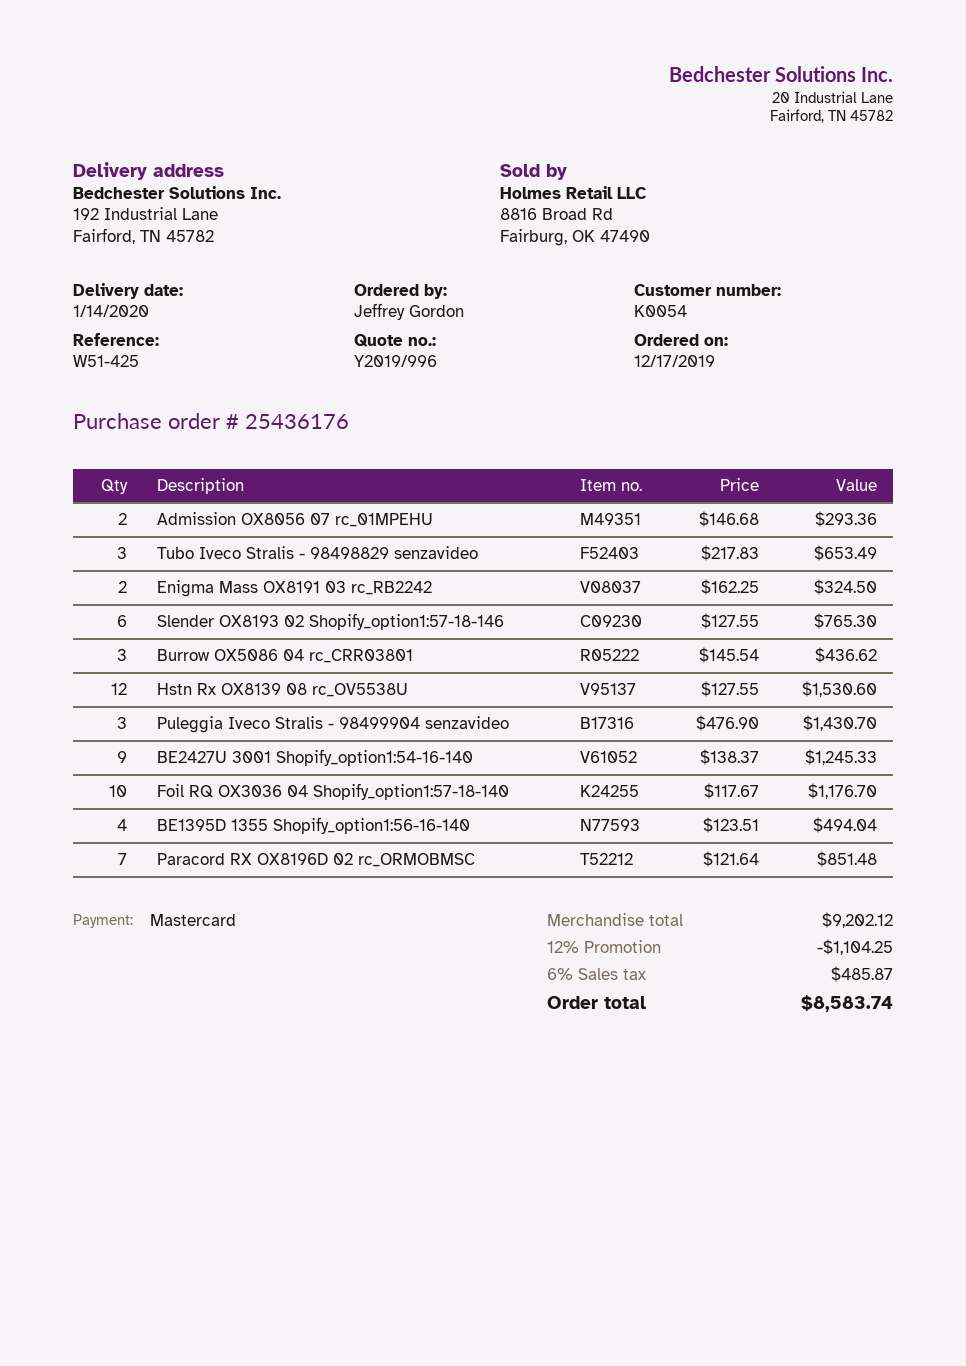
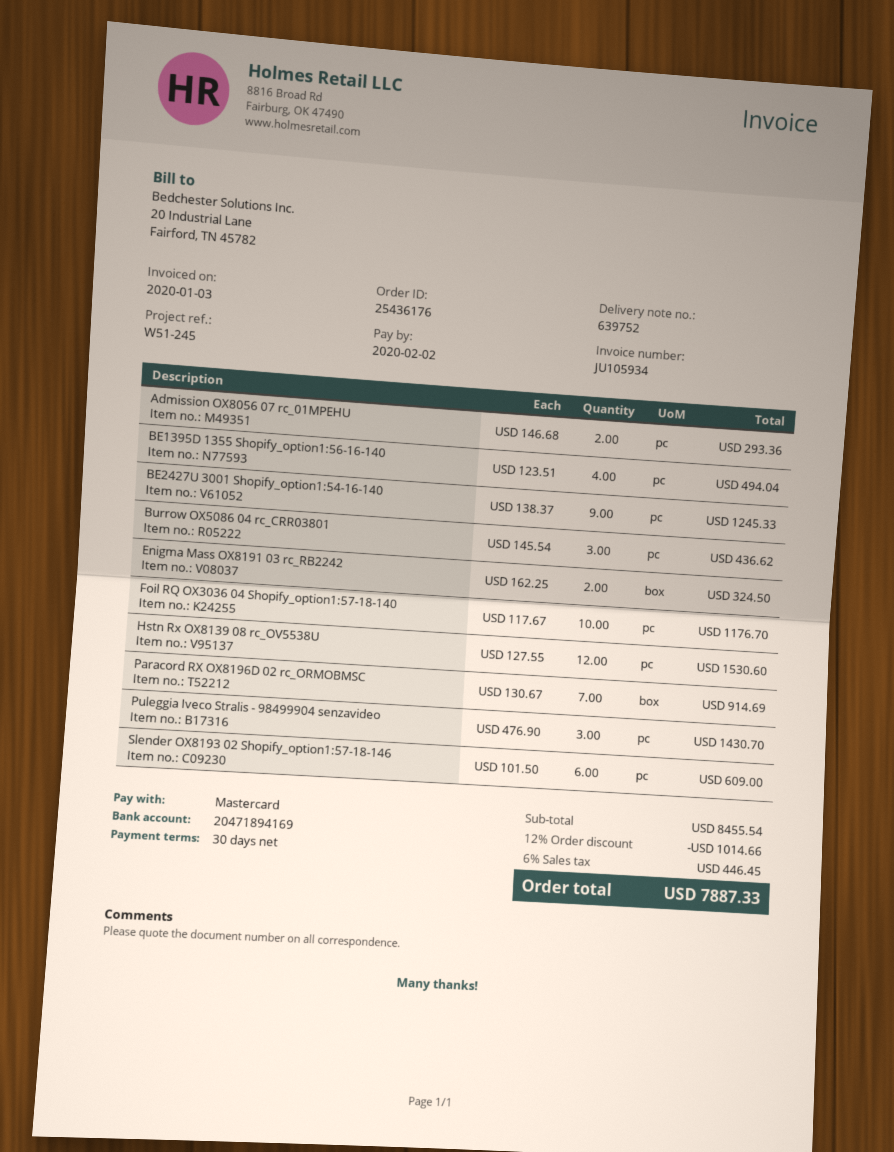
reference: W51-425 -> W51-245
Tubo Iveco Stralis - 98498829 senzavideo: 3 x 217.83 = 653.49 -> none
Slender OX8193 02 Shopify_option1:57-18-146: 6 x 127.55 = 765.30 -> 6 x 101.50 = 609.00
Paracord RX OX8196D 02 rc_ORMOBMSC: 7 x 121.64 = 851.48 -> 7 x 130.67 = 914.69
subtotal: 9202.12 -> 8455.54
discount: 12% = 1104.25 -> 12% = 1014.66
tax: 6% = 485.87 -> 6% = 446.45
total: 8583.74 -> 7887.33

